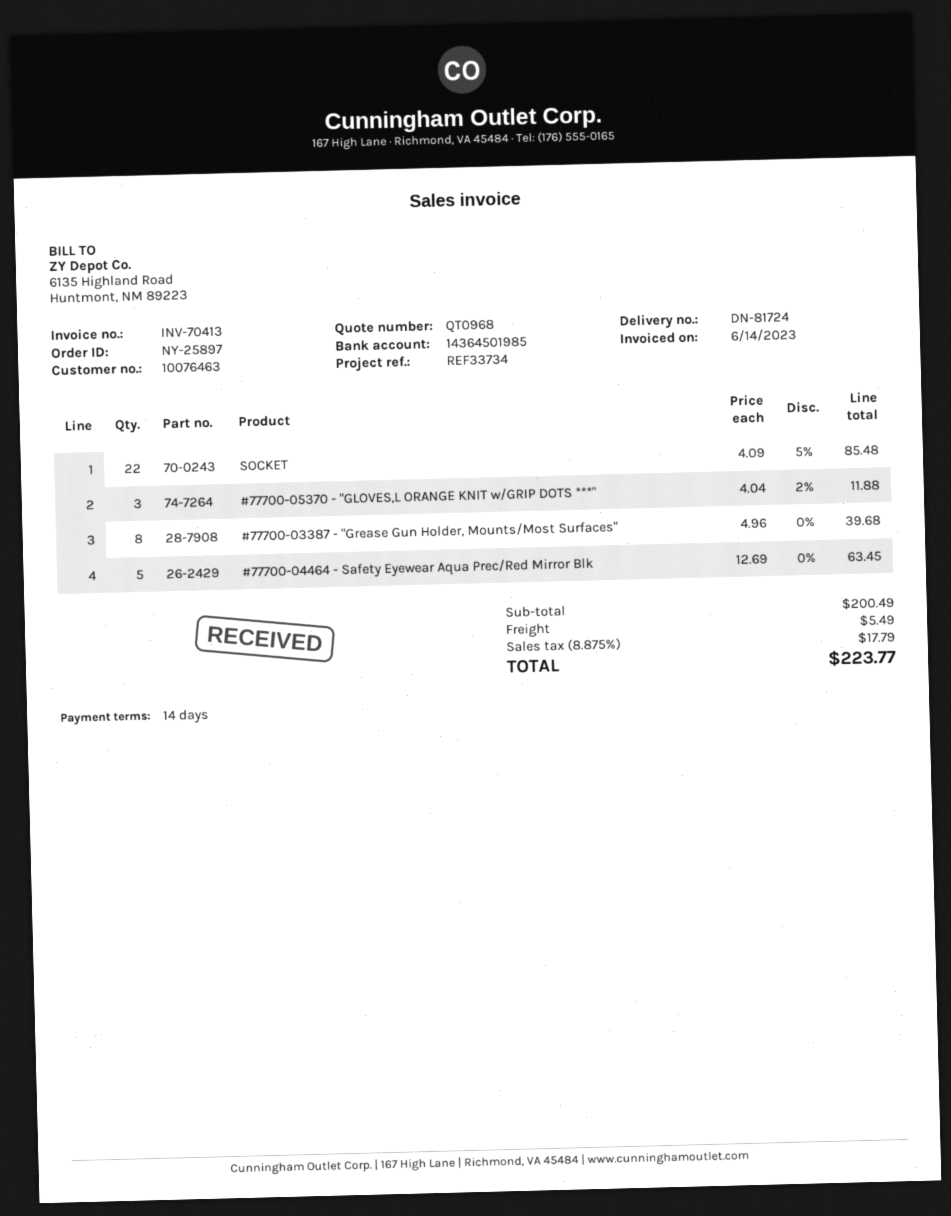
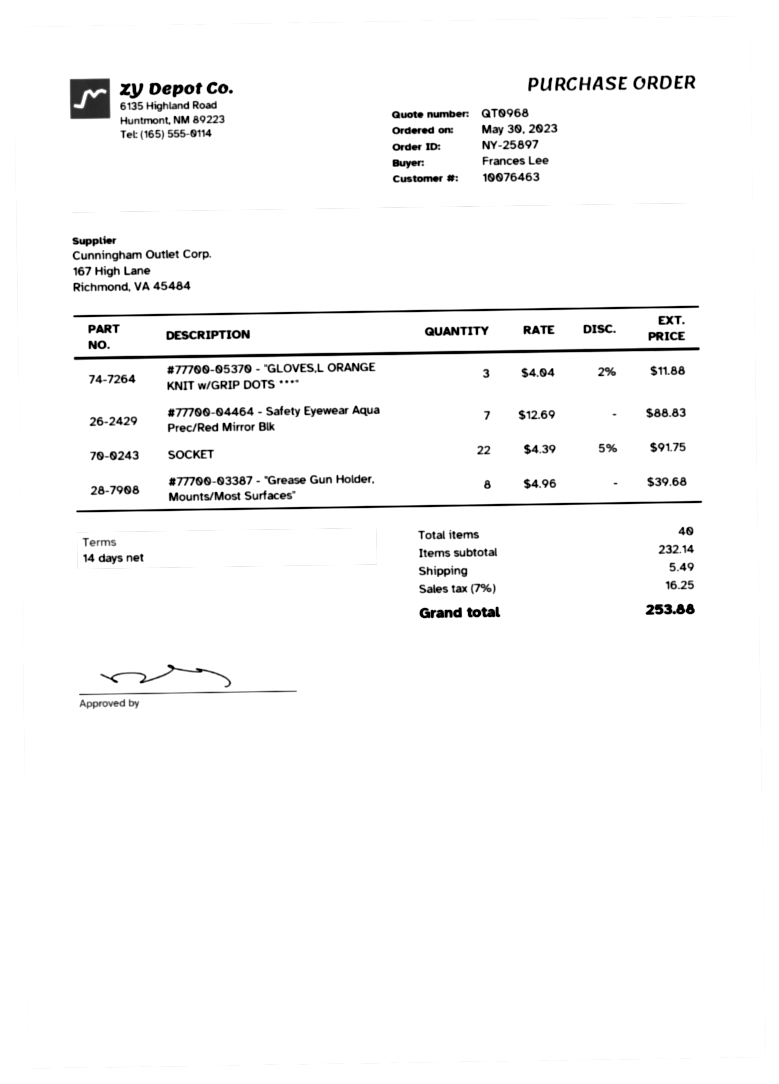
SOCKET: 22 x 4.09 - 5% = 85.48 -> 22 x 4.39 - 5% = 91.75
#77700-04464 - Safety Eyewear Aqua Prec/Red Mirror Blk: 5 x 12.69 = 63.45 -> 7 x 12.69 = 88.83
subtotal: 200.49 -> 232.14
tax: 8.875% = 17.79 -> 7% = 16.25
total: 223.77 -> 253.88

